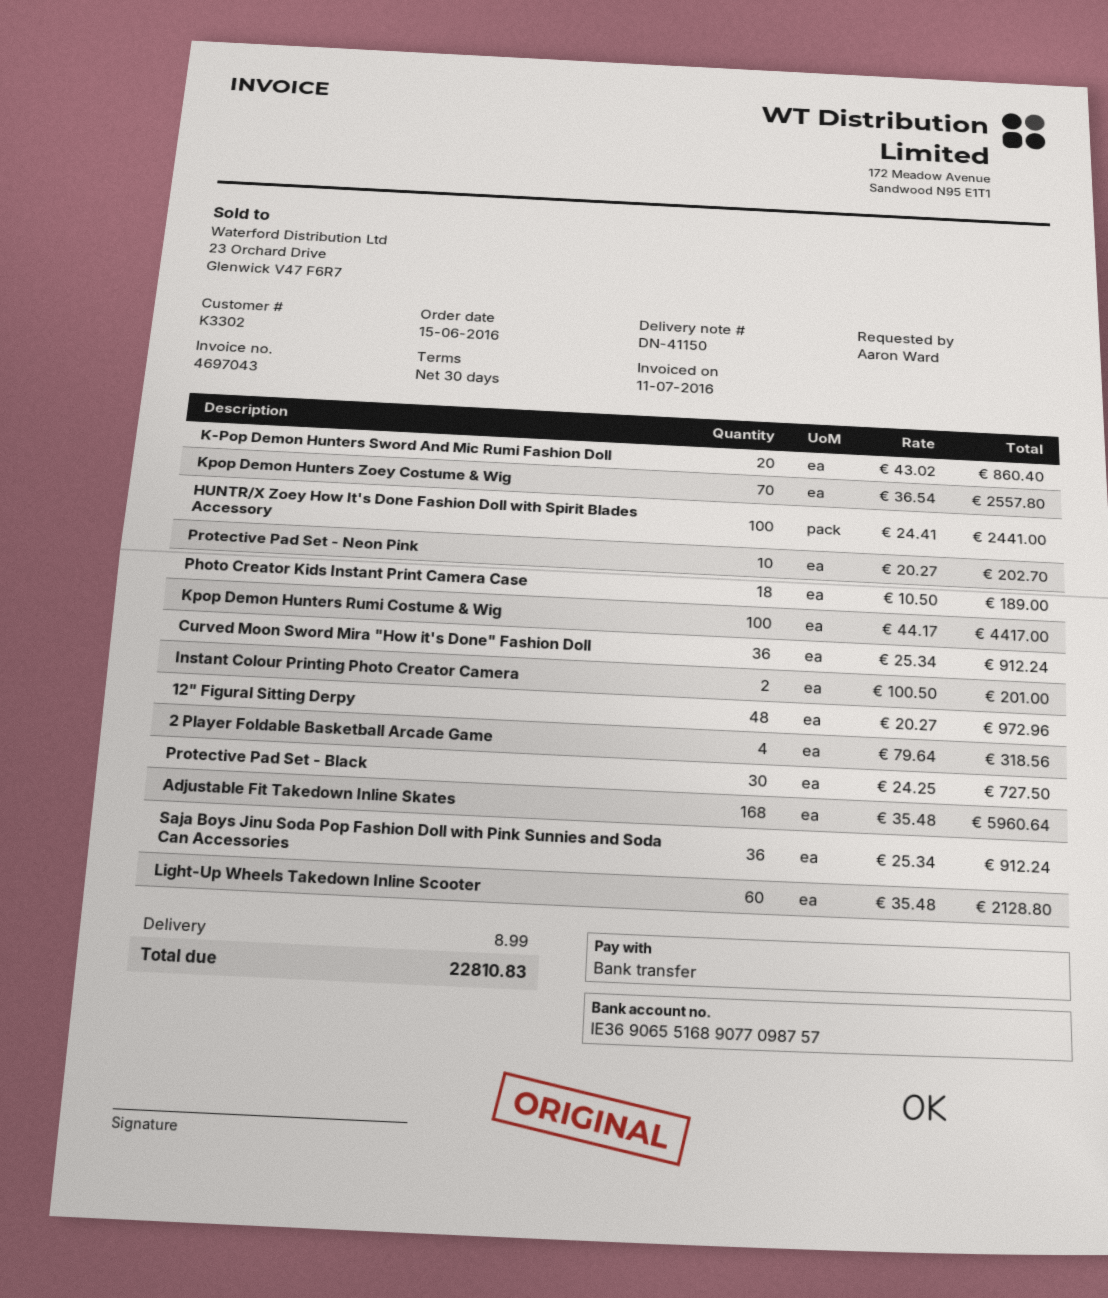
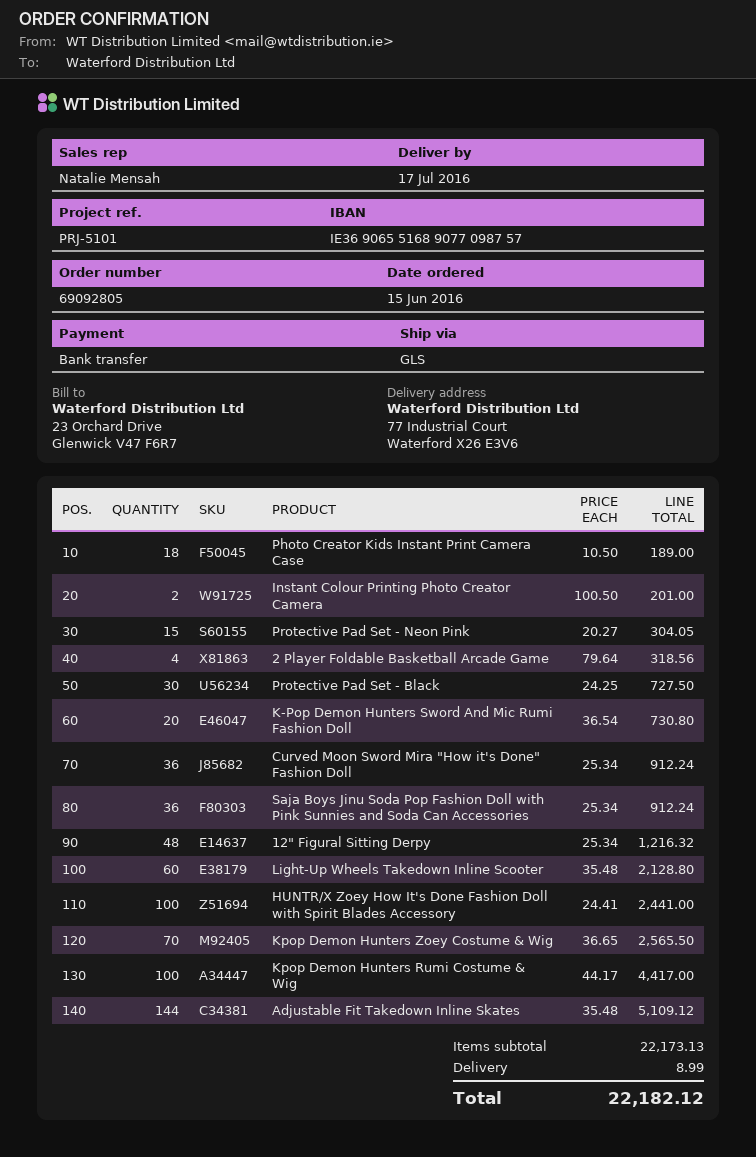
K-Pop Demon Hunters Sword And Mic Rumi Fashion Doll: 20 x 43.02 = 860.40 -> 20 x 36.54 = 730.80
Kpop Demon Hunters Zoey Costume & Wig: 70 x 36.54 = 2557.80 -> 70 x 36.65 = 2565.50
Protective Pad Set - Neon Pink: 10 x 20.27 = 202.70 -> 15 x 20.27 = 304.05
12" Figural Sitting Derpy: 48 x 20.27 = 972.96 -> 48 x 25.34 = 1216.32
Adjustable Fit Takedown Inline Skates: 168 x 35.48 = 5960.64 -> 144 x 35.48 = 5109.12
total: 22810.83 -> 22182.12

